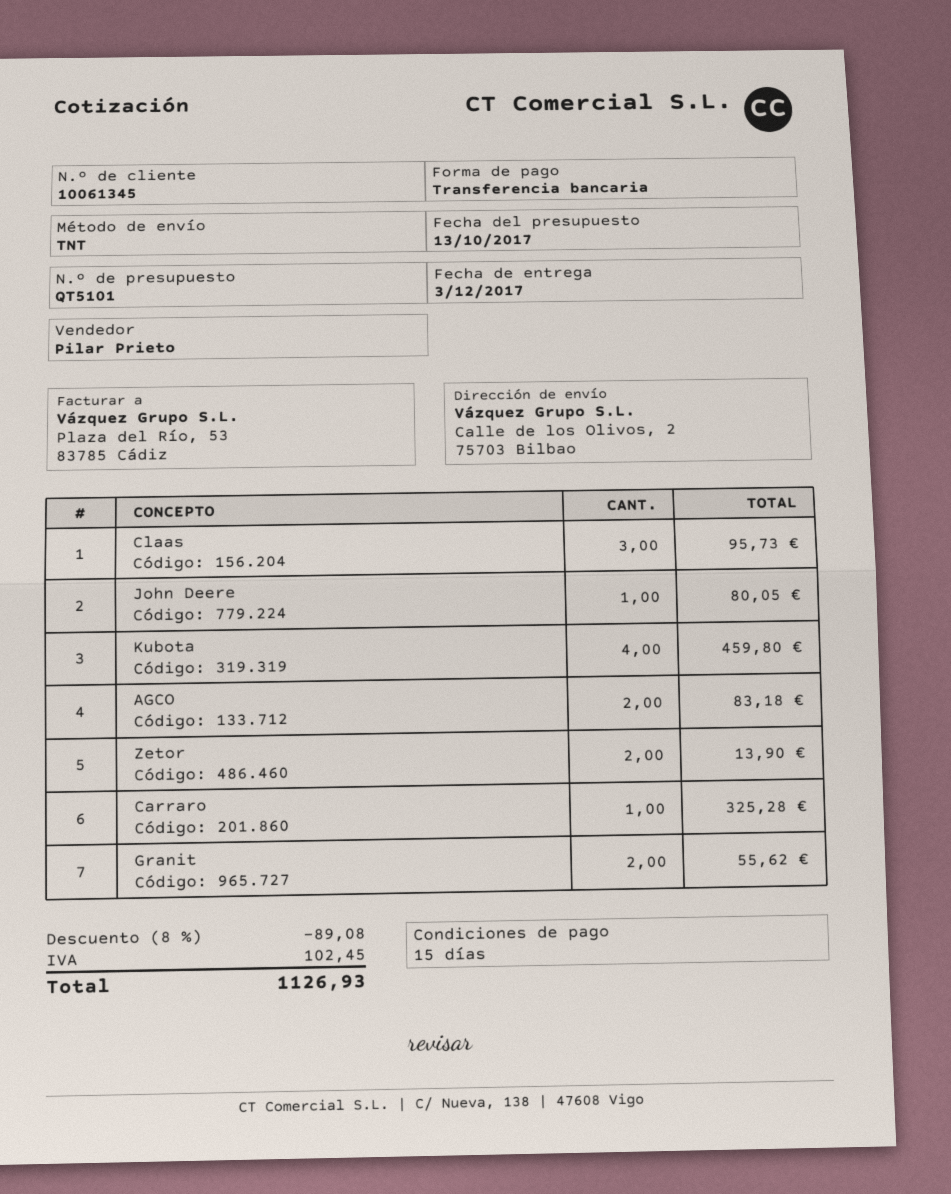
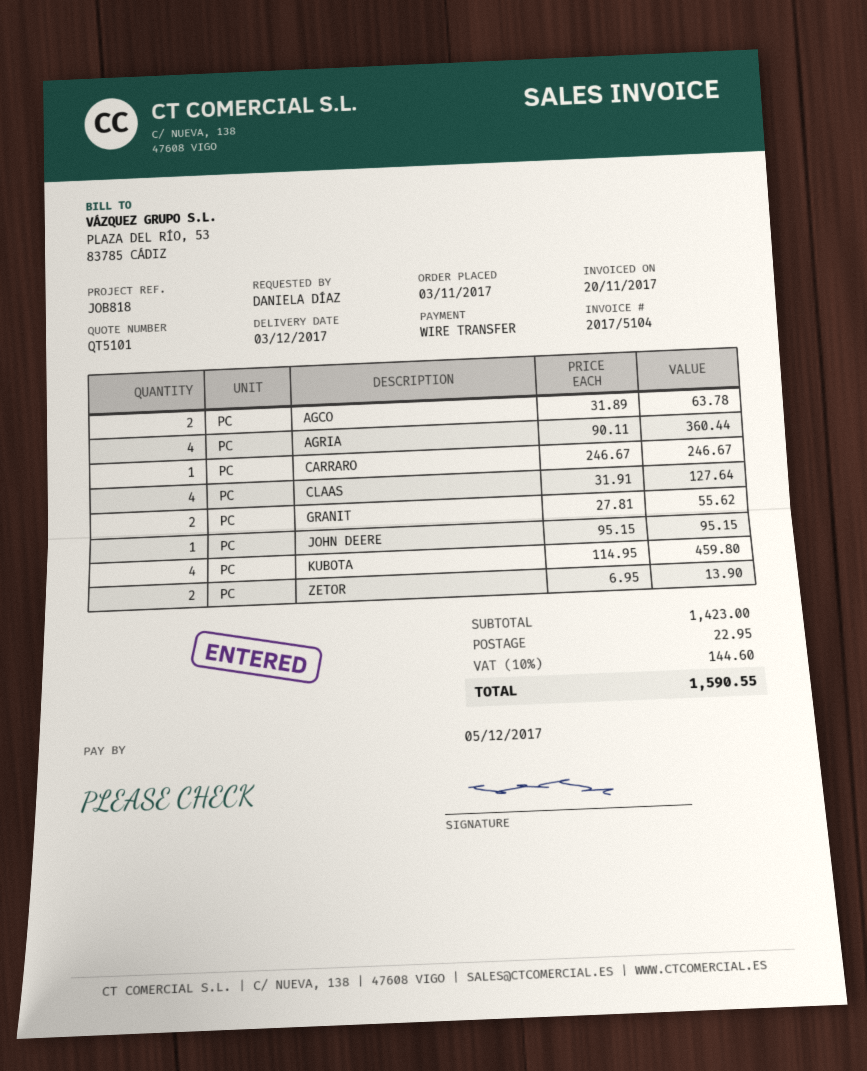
Claas: 3 for 95.73 -> 4 for 127.64
John Deere: 1 for 80.05 -> 1 for 95.15
AGCO: 2 for 83.18 -> 2 for 63.78
Carraro: 1 for 325.28 -> 1 for 246.67
AGRIA: none -> 4 for 360.44
discount: 8% = 89.08 -> none
shipping: none -> 22.95
tax: 102.45 -> 144.60
total: 1126.93 -> 1590.55

